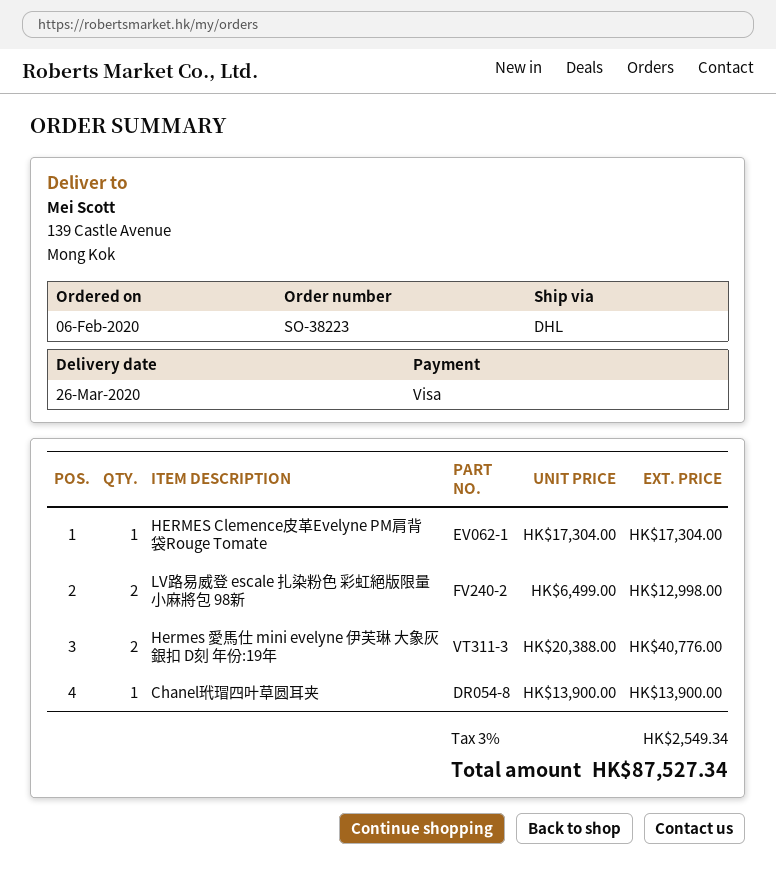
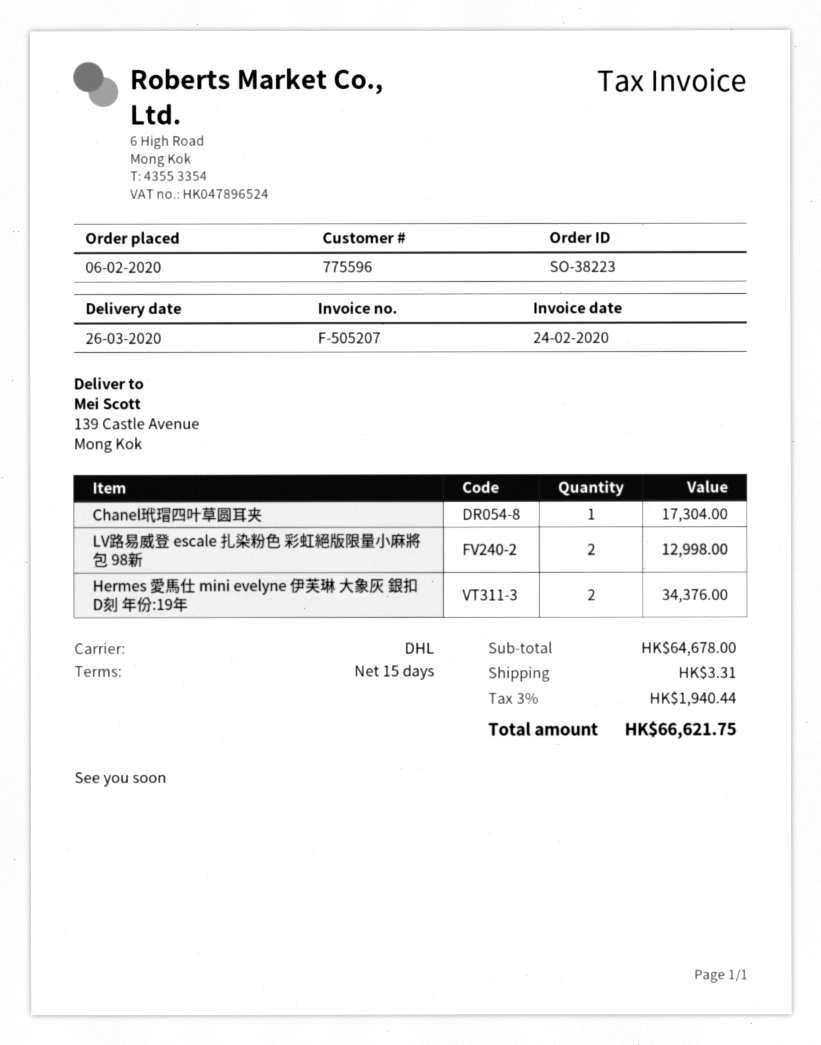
HERMES Clemence皮革Evelyne PM肩背袋Rouge Tomate: 1 for 17304.00 -> none
Hermes 愛馬仕 mini evelyne 伊芙琳 大象灰 銀扣 D刻 年份:19年: 2 for 40776.00 -> 2 for 34376.00
Chanel玳瑁四叶草圆耳夹: 1 for 13900.00 -> 1 for 17304.00
shipping: none -> 3.31
tax: 3% = 2549.34 -> 3% = 1940.44
total: 87527.34 -> 66621.75

